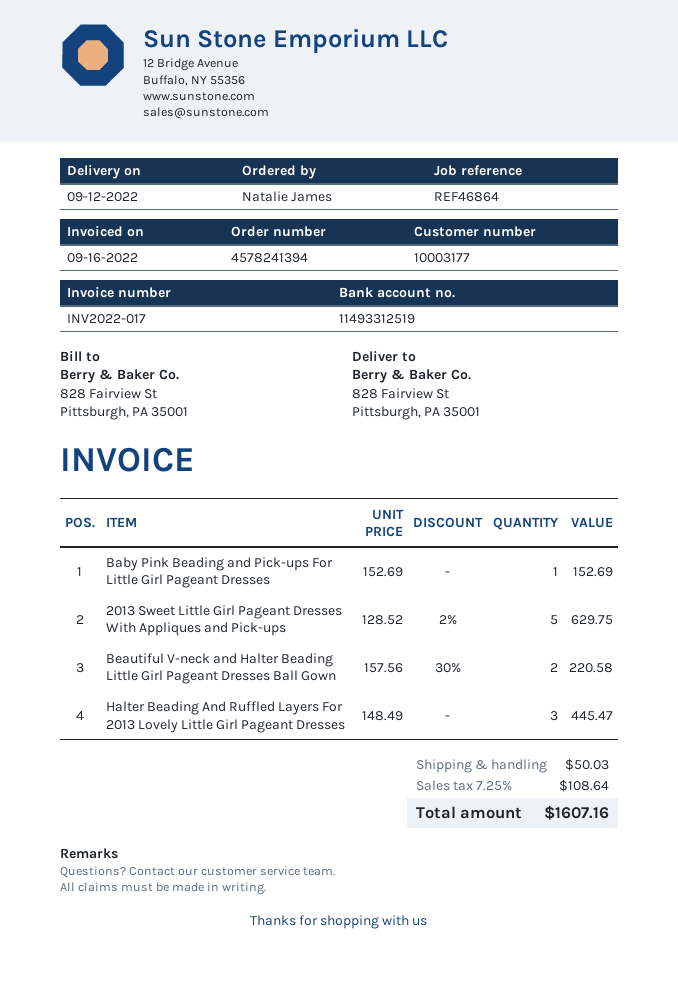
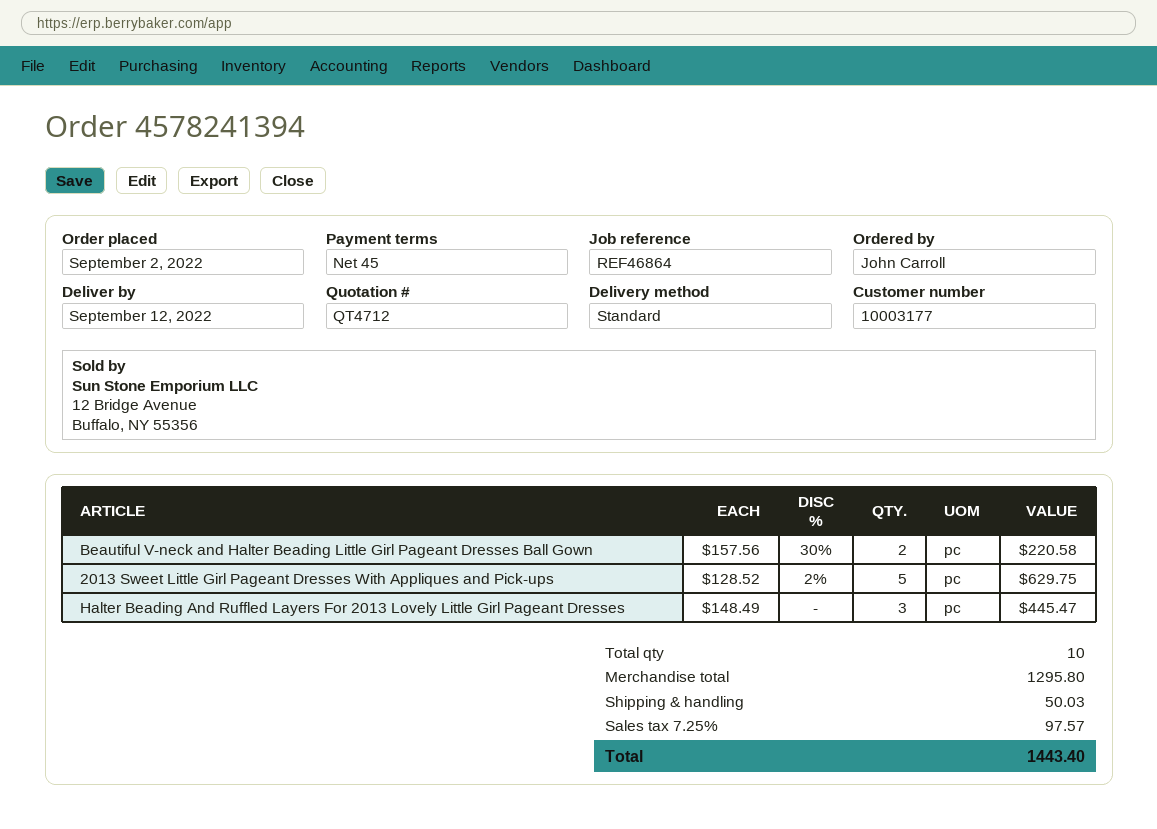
ordered by: Natalie James -> John Carroll
Baby Pink Beading and Pick-ups For Little Girl Pageant Dresses: 1 x 152.69 = 152.69 -> none
tax: 7.25% = 108.64 -> 7.25% = 97.57
total: 1607.16 -> 1443.40

